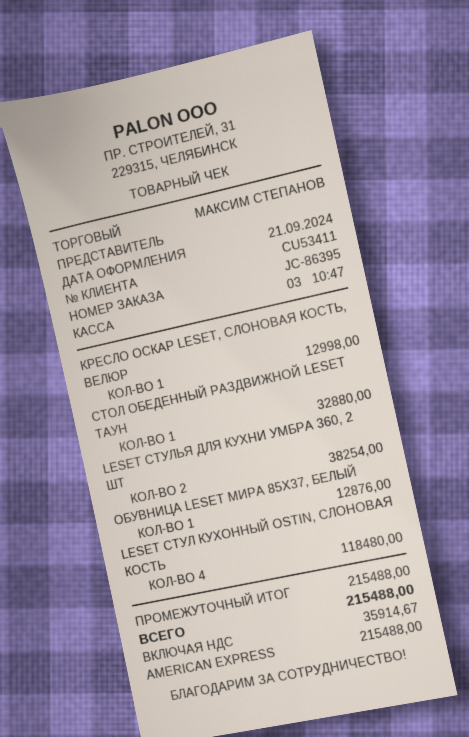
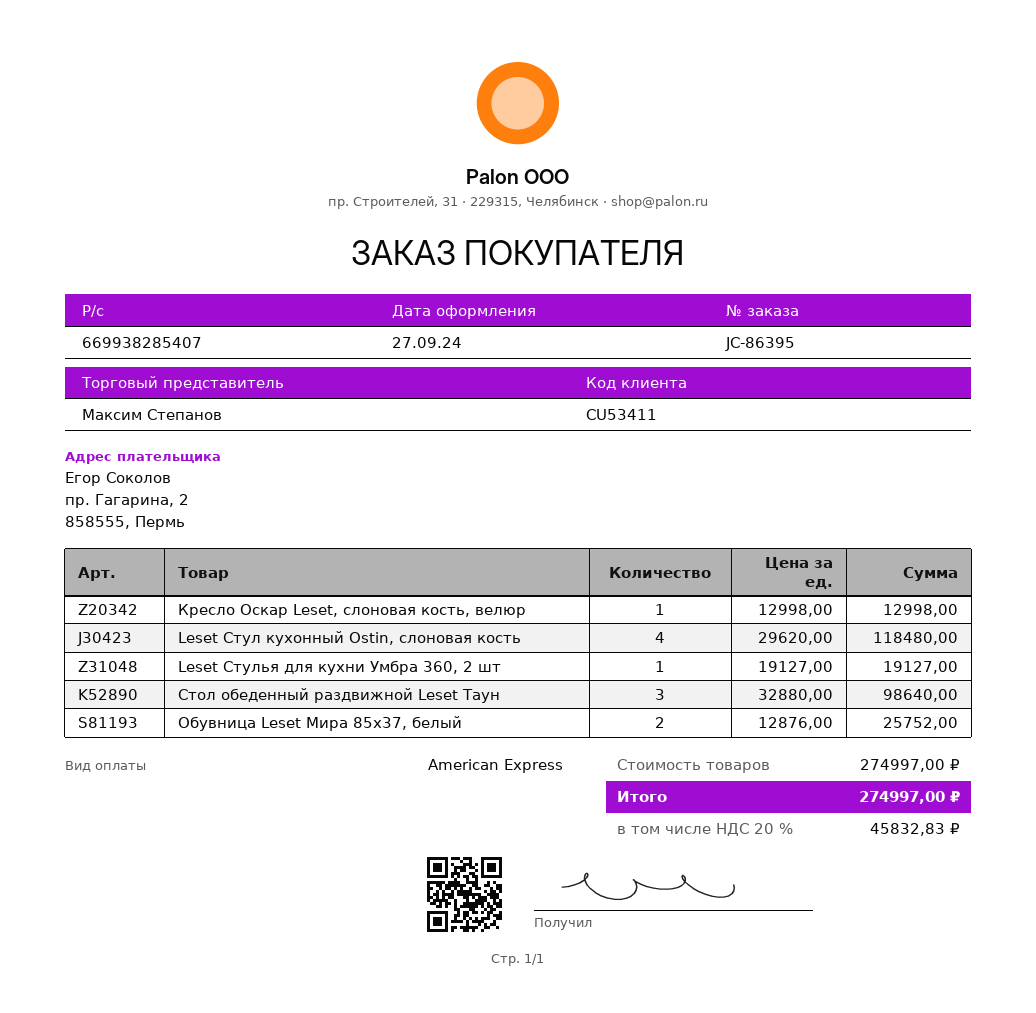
order date: 2024-09-21 -> 2024-09-27
СТОЛ ОБЕДЕННЫЙ РАЗДВИЖНОЙ LESET ТАУН: 1 for 32880.00 -> 3 for 98640.00
LESET СТУЛЬЯ ДЛЯ КУХНИ УМБРА 360, 2 ШТ: 2 for 38254.00 -> 1 for 19127.00
ОБУВНИЦА LESET МИРА 85Х37, БЕЛЫЙ: 1 for 12876.00 -> 2 for 25752.00
subtotal: 215488.00 -> 274997.00
tax: 35914.67 -> 45832.83
total: 215488.00 -> 274997.00

